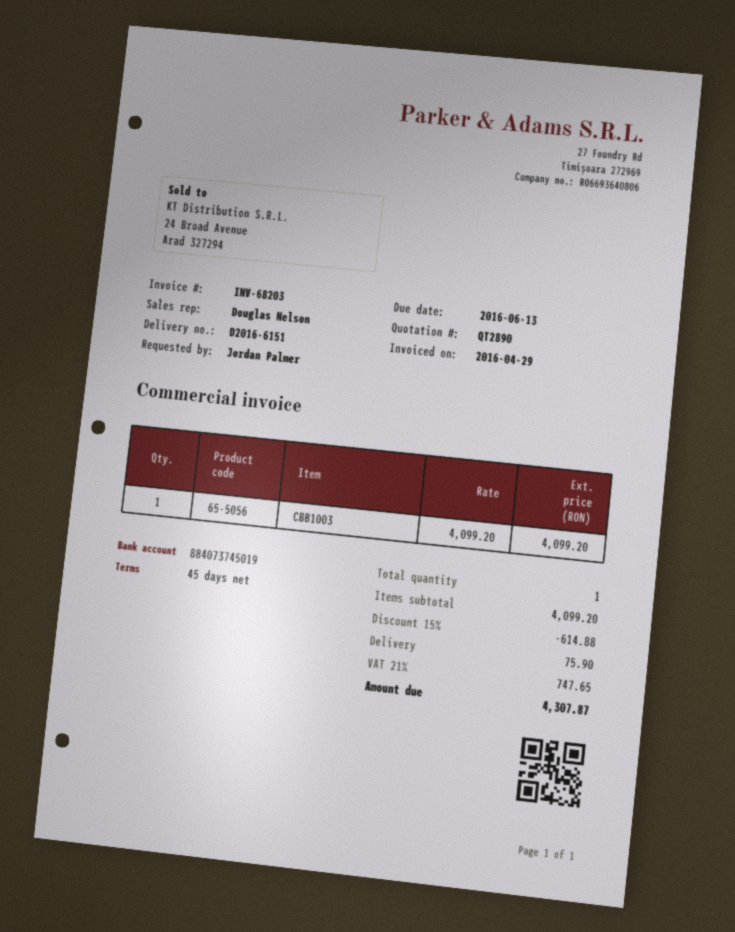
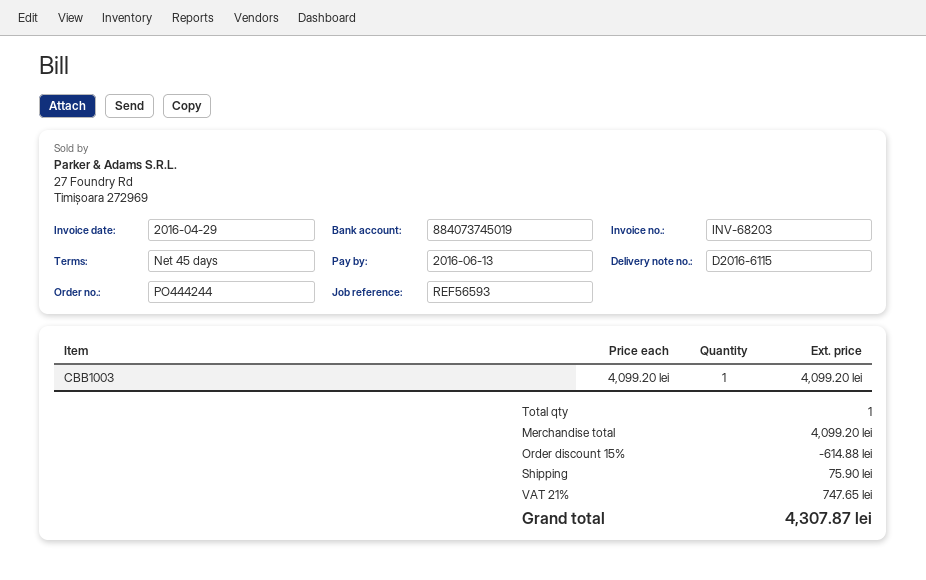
delivery note number: D2016-6151 -> D2016-6115

